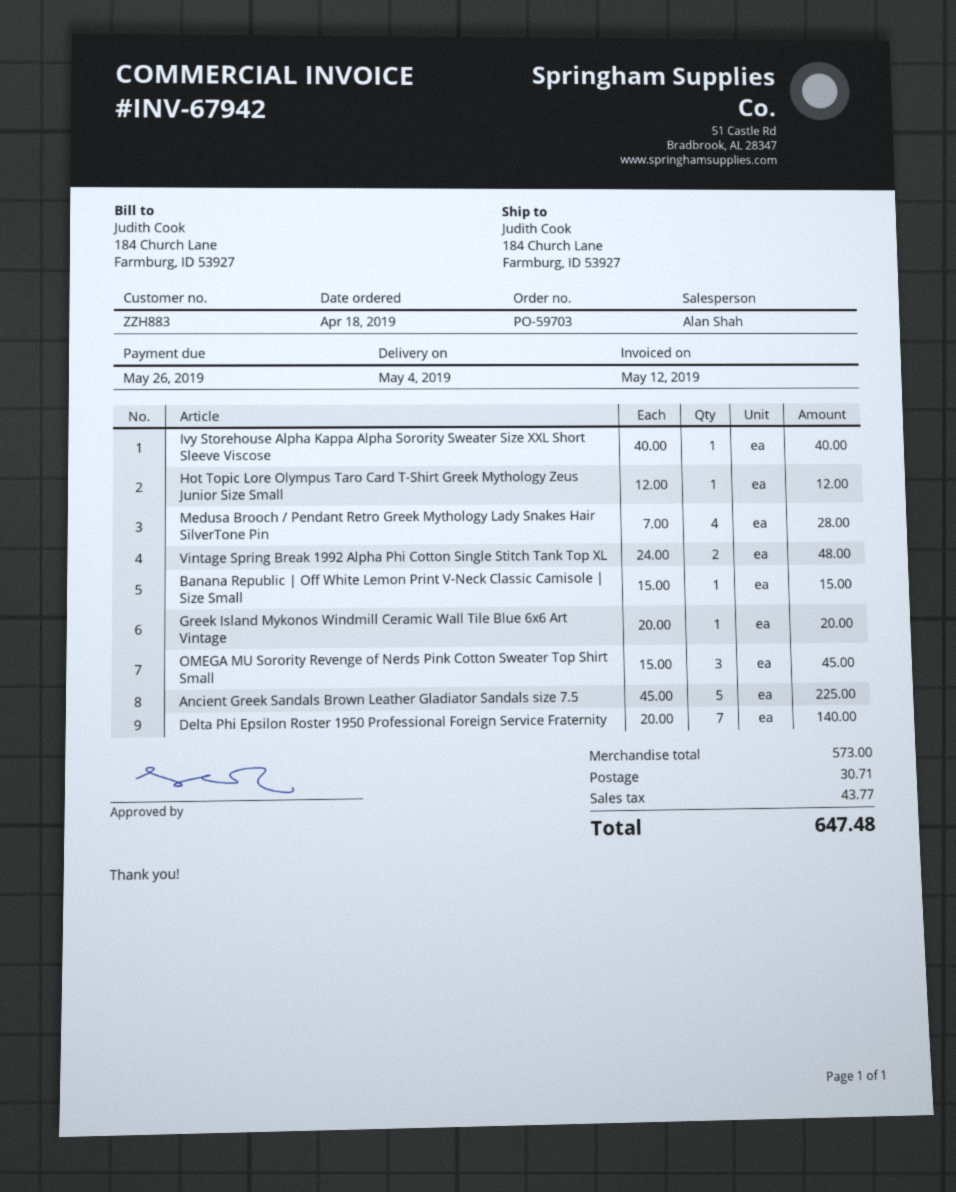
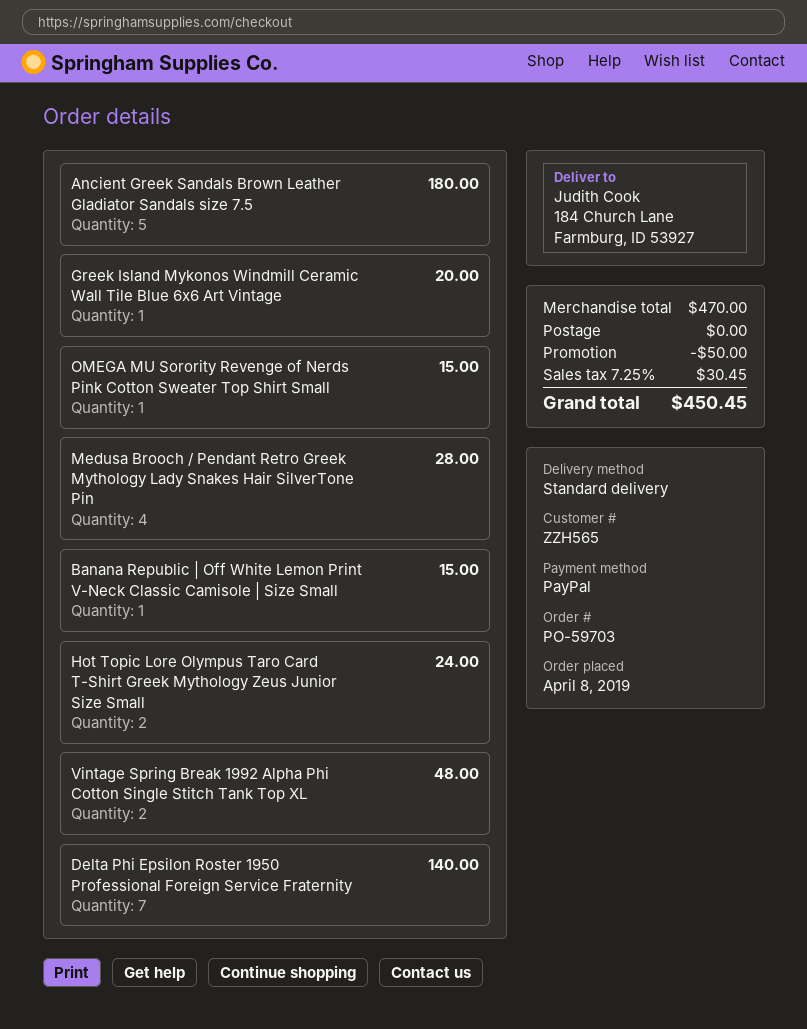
order date: 2019-04-18 -> 2019-04-08
customer number: ZZH883 -> ZZH565
Ivy Storehouse Alpha Kappa Alpha Sorority Sweater Size XXL Short Sleeve Viscose: 1 for 40.00 -> none
Hot Topic Lore Olympus Taro Card T-Shirt Greek Mythology Zeus Junior Size Small: 1 for 12.00 -> 2 for 24.00
OMEGA MU Sorority Revenge of Nerds Pink Cotton Sweater Top Shirt Small: 3 for 45.00 -> 1 for 15.00
Ancient Greek Sandals Brown Leather Gladiator Sandals size 7.5: 5 for 225.00 -> 5 for 180.00
subtotal: 573.00 -> 470.00
discount: none -> 50.00
shipping: 30.71 -> 0.00
tax: 43.77 -> 30.45
total: 647.48 -> 450.45

